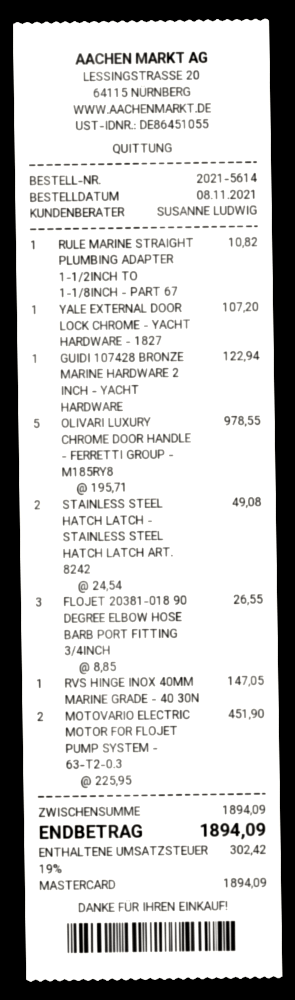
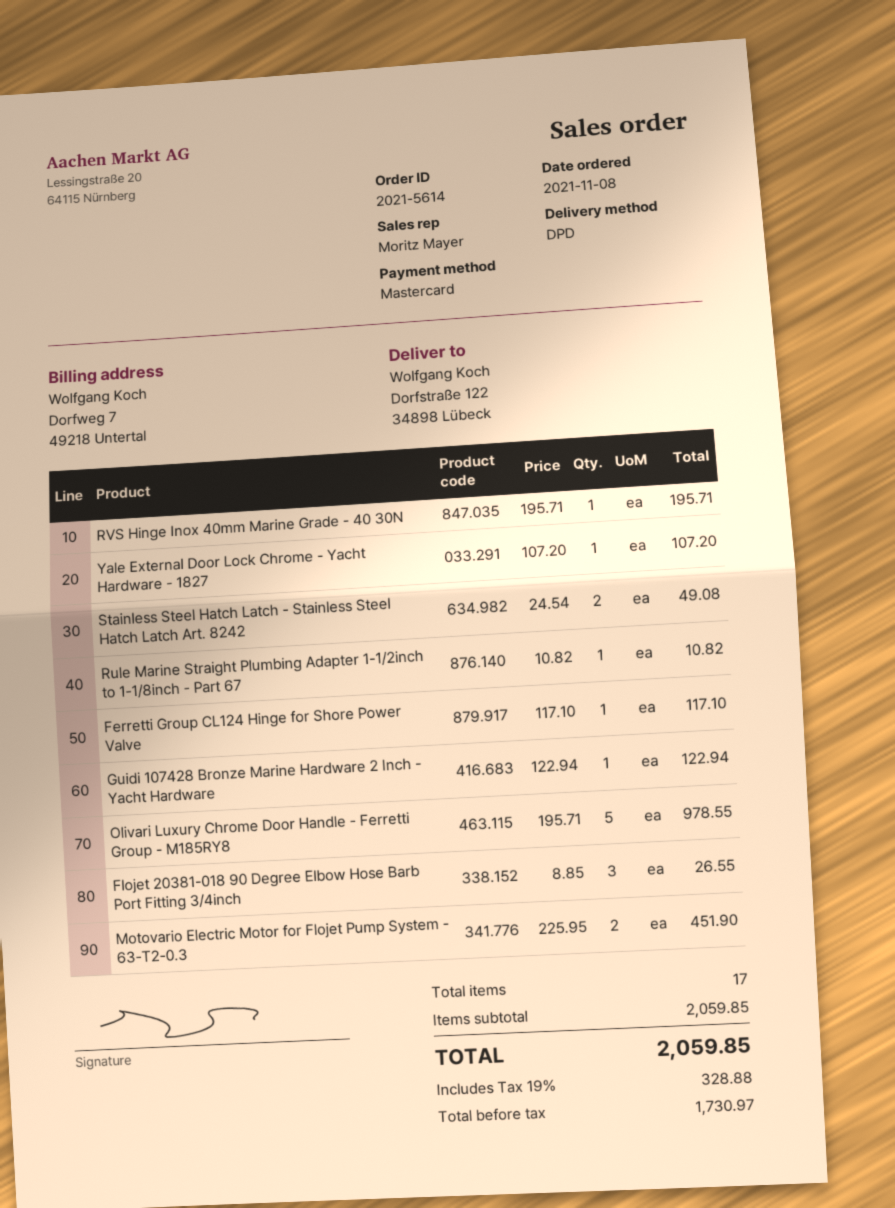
sales rep: SUSANNE LUDWIG -> Moritz Mayer
RVS HINGE INOX 40MM MARINE GRADE - 40 30N: 1 x 147.05 = 147.05 -> 1 x 195.71 = 195.71
Ferretti Group CL124 Hinge for Shore Power Valve: none -> 1 x 117.10 = 117.10
subtotal: 1894.09 -> 2059.85
tax: 19% = 302.42 -> 19% = 328.88
total: 1894.09 -> 2059.85

